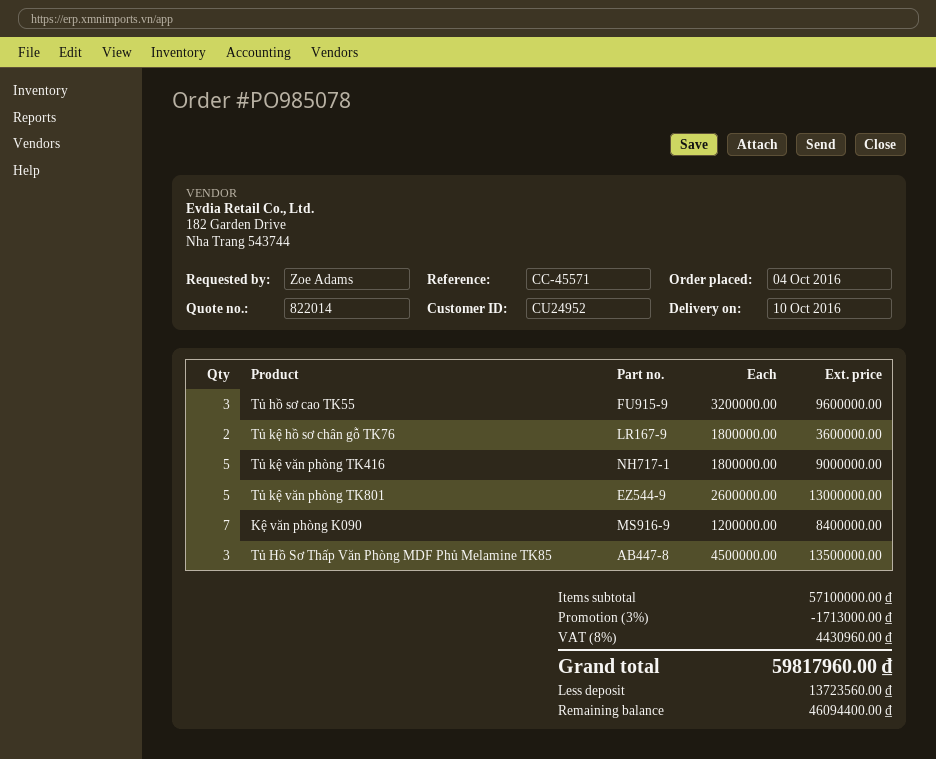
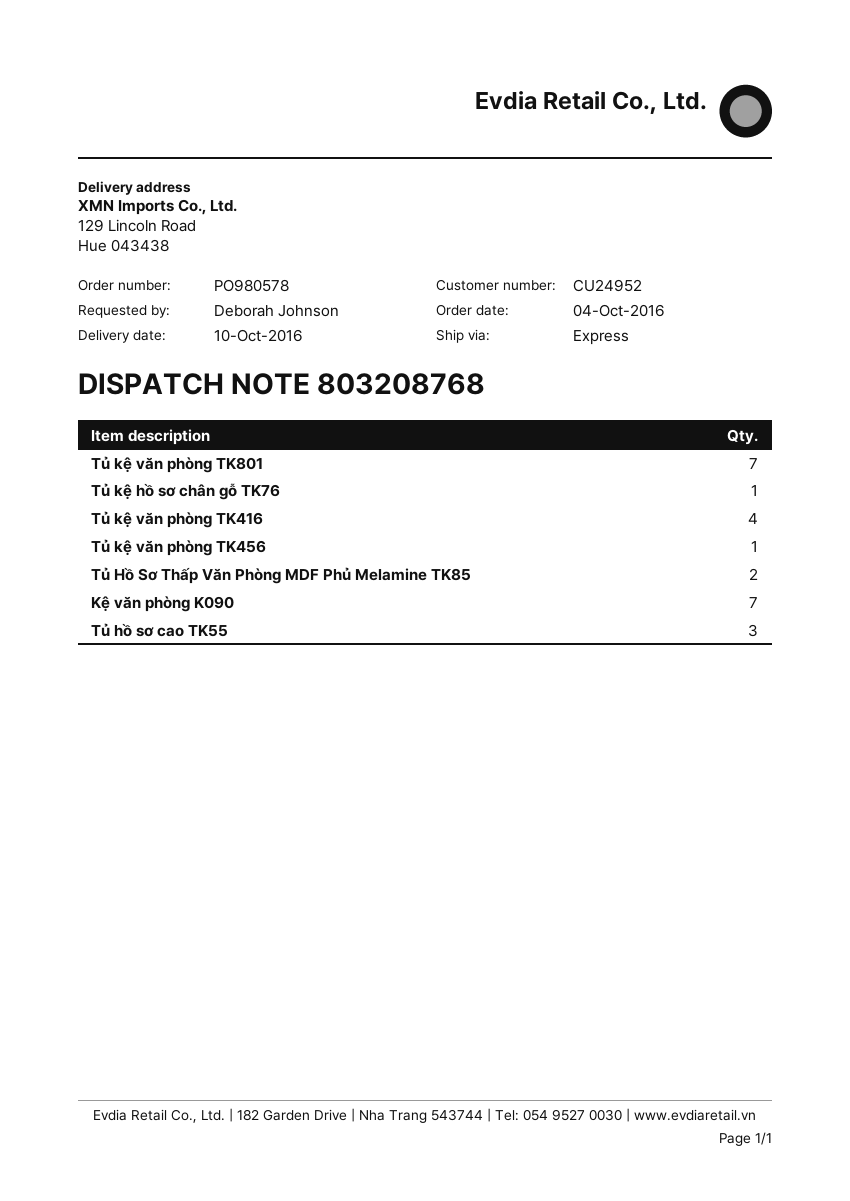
order number: PO985078 -> PO980578
ordered by: Zoe Adams -> Deborah Johnson
Tủ kệ hồ sơ chân gỗ TK76: 2 -> 1
Tủ kệ văn phòng TK416: 5 -> 4
Tủ kệ văn phòng TK801: 5 -> 7
Tủ Hồ Sơ Thấp Văn Phòng MDF Phủ Melamine TK85: 3 -> 2
Tủ kệ văn phòng TK456: none -> 1

